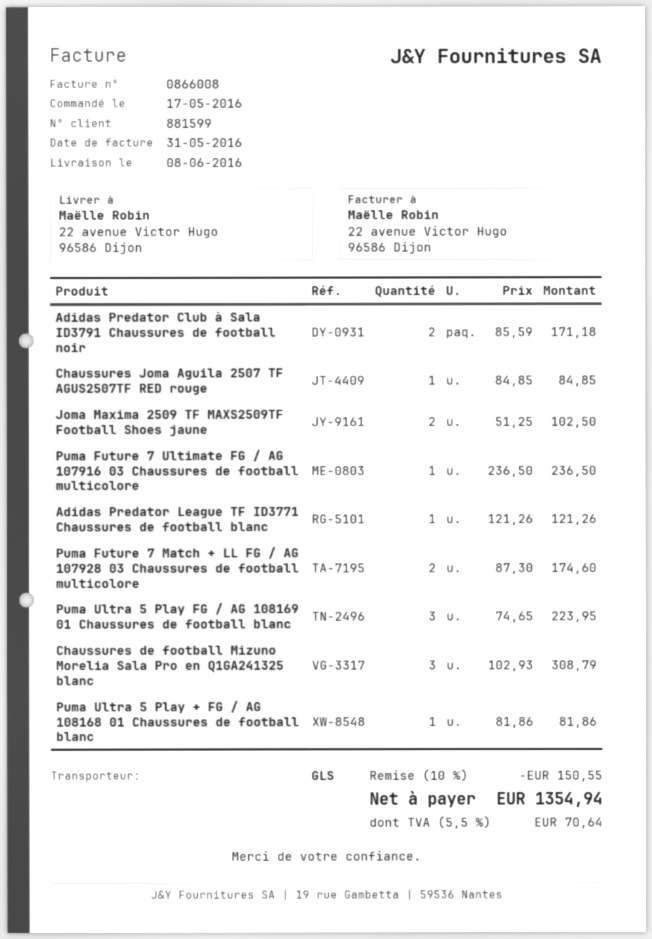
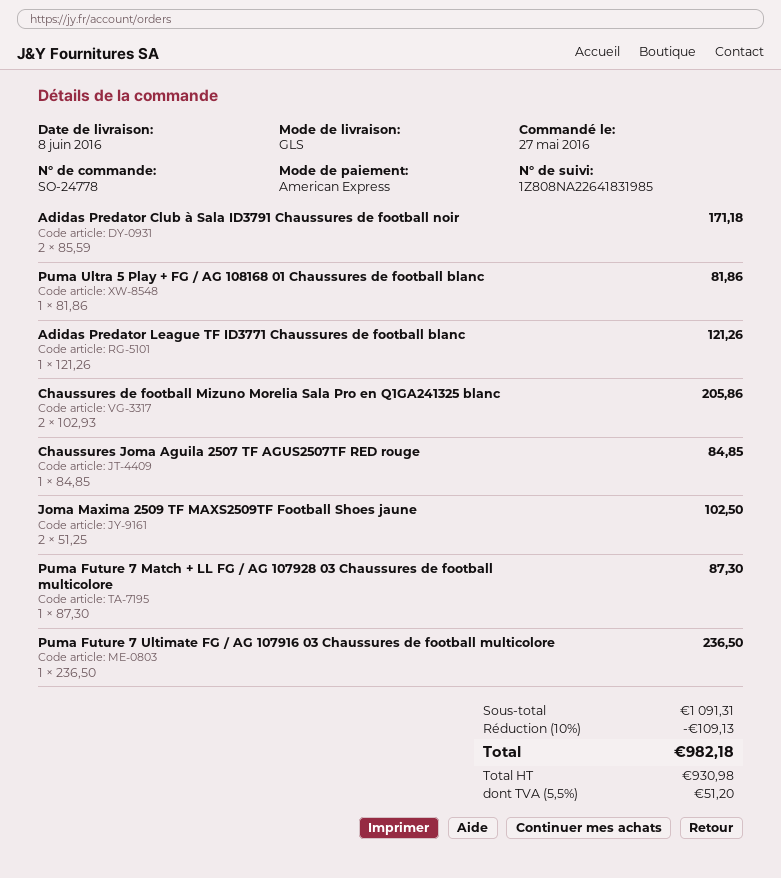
order date: 2016-05-17 -> 2016-05-27
Puma Future 7 Match + LL FG / AG 107928 03 Chaussures de football multicolore: 2 x 87.30 = 174.60 -> 1 x 87.30 = 87.30
Puma Ultra 5 Play FG / AG 108169 01 Chaussures de football blanc: 3 x 74.65 = 223.95 -> none
Chaussures de football Mizuno Morelia Sala Pro en Q1GA241325 blanc: 3 x 102.93 = 308.79 -> 2 x 102.93 = 205.86
discount: 10% = 150.55 -> 10% = 109.13
tax: 5.5% = 70.64 -> 5.5% = 51.20
total: 1354.94 -> 982.18

